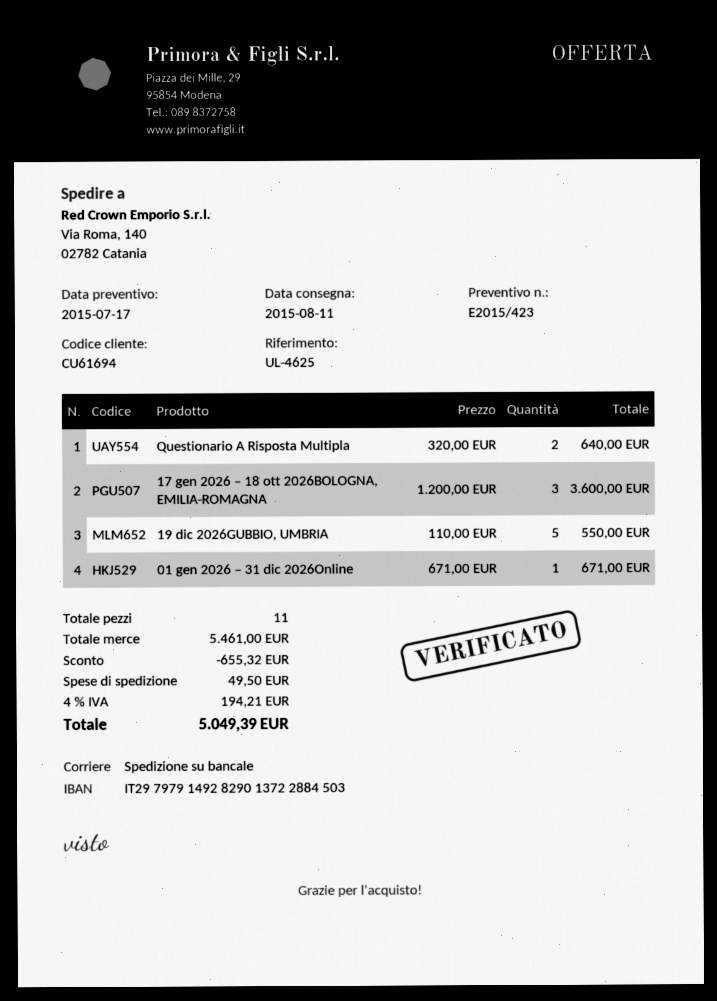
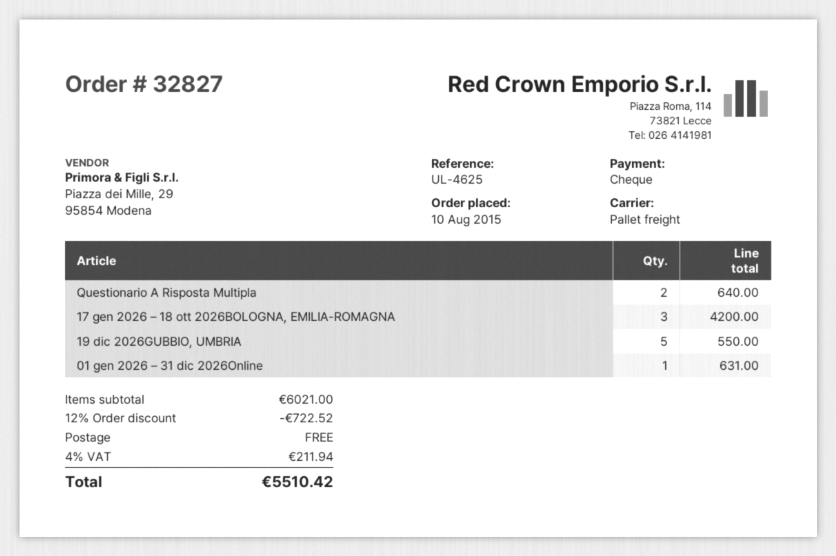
17 gen 2026 – 18 ott 2026BOLOGNA, EMILIA-ROMAGNA: 3 for 3600.00 -> 3 for 4200.00
01 gen 2026 – 31 dic 2026Online: 1 for 671.00 -> 1 for 631.00
subtotal: 5461.00 -> 6021.00
discount: 655.32 -> 722.52
shipping: 49.50 -> 0.00
tax: 4% = 194.21 -> 4% = 211.94
total: 5049.39 -> 5510.42

